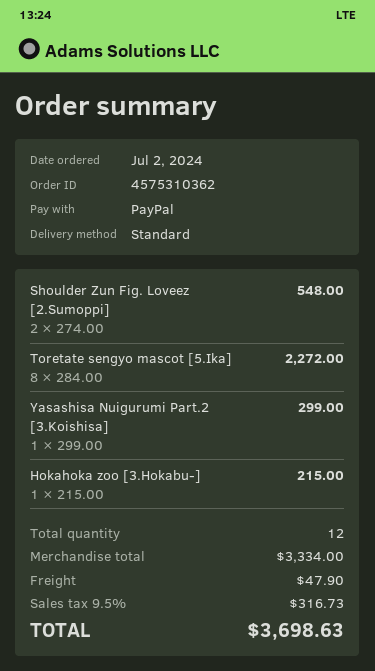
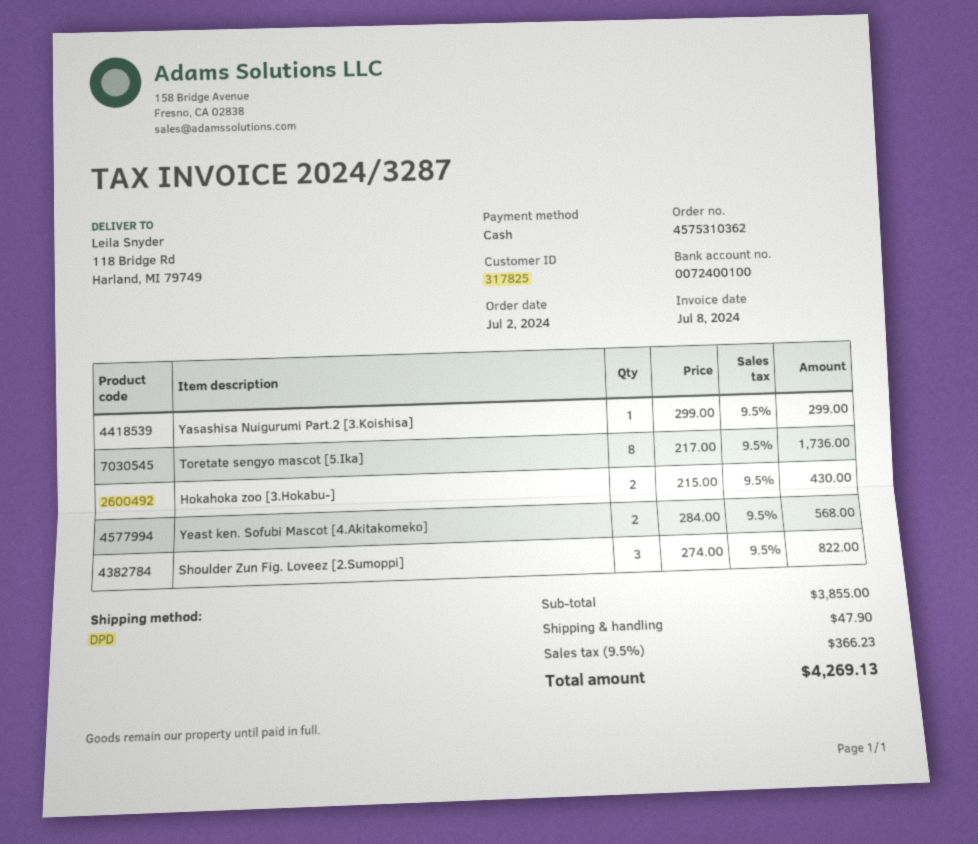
payment method: PayPal -> cash
shipping method: standard -> DPD
Shoulder Zun Fig. Loveez [2.Sumoppi]: 2 x 274.00 = 548.00 -> 3 x 274.00 = 822.00
Toretate sengyo mascot [5.Ika]: 8 x 284.00 = 2272.00 -> 8 x 217.00 = 1736.00
Hokahoka zoo [3.Hokabu-]: 1 x 215.00 = 215.00 -> 2 x 215.00 = 430.00
Yeast ken. Sofubi Mascot [4.Akitakomeko]: none -> 2 x 284.00 = 568.00
subtotal: 3334.00 -> 3855.00
tax: 9.5% = 316.73 -> 9.5% = 366.23
total: 3698.63 -> 4269.13

